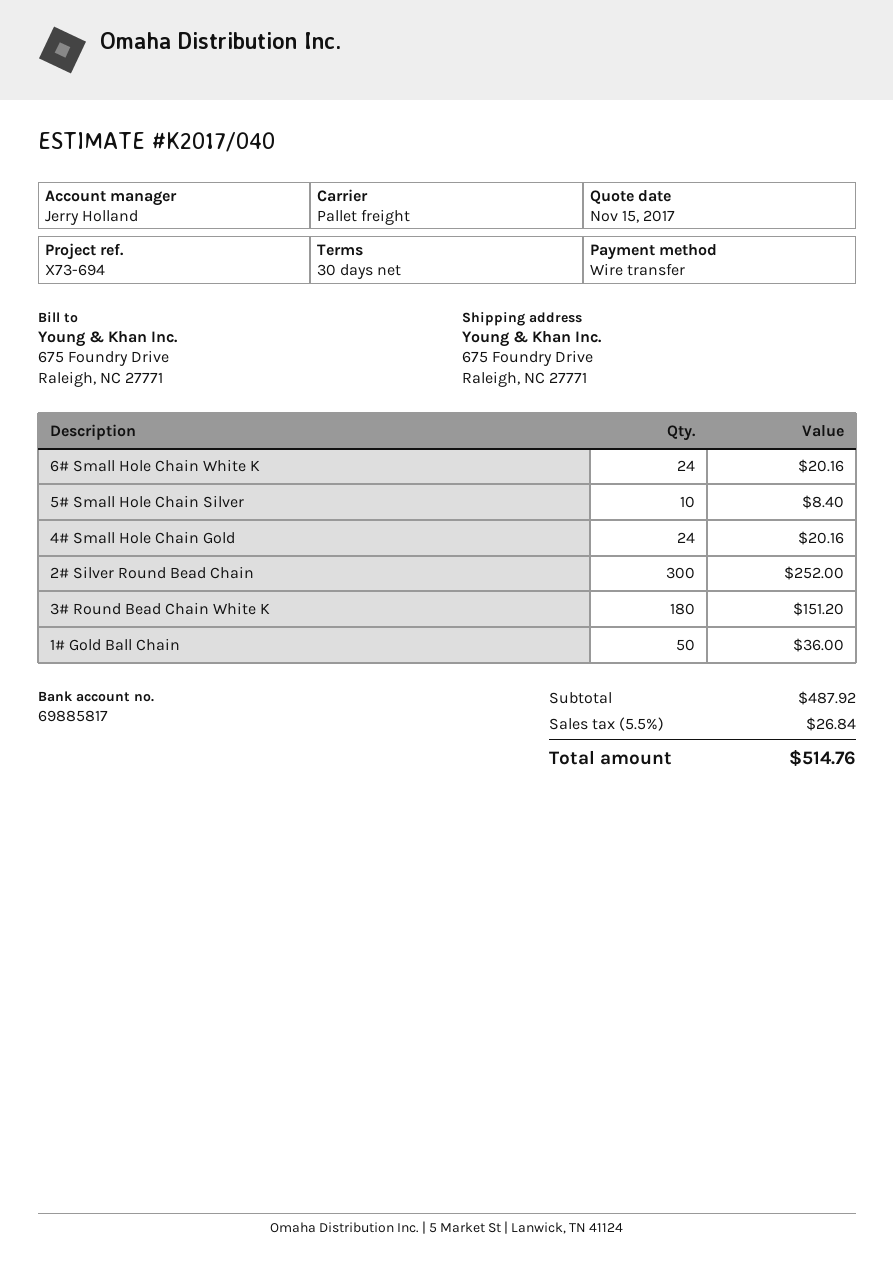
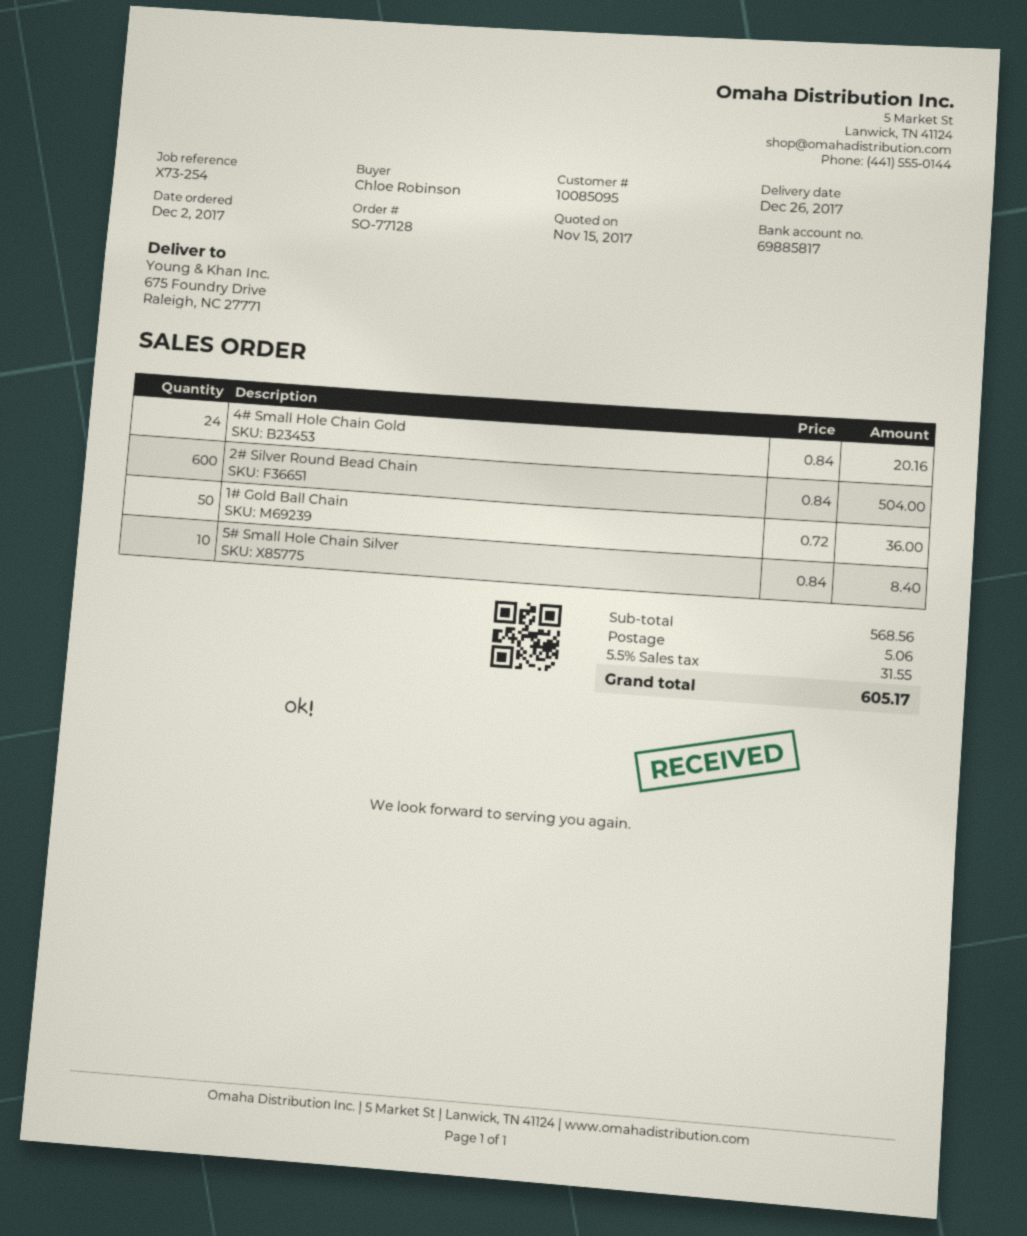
reference: X73-694 -> X73-254
6# Small Hole Chain White K: 24 for 20.16 -> none
2# Silver Round Bead Chain: 300 for 252.00 -> 600 for 504.00
3# Round Bead Chain White K: 180 for 151.20 -> none
subtotal: 487.92 -> 568.56
shipping: none -> 5.06
tax: 5.5% = 26.84 -> 5.5% = 31.55
total: 514.76 -> 605.17

